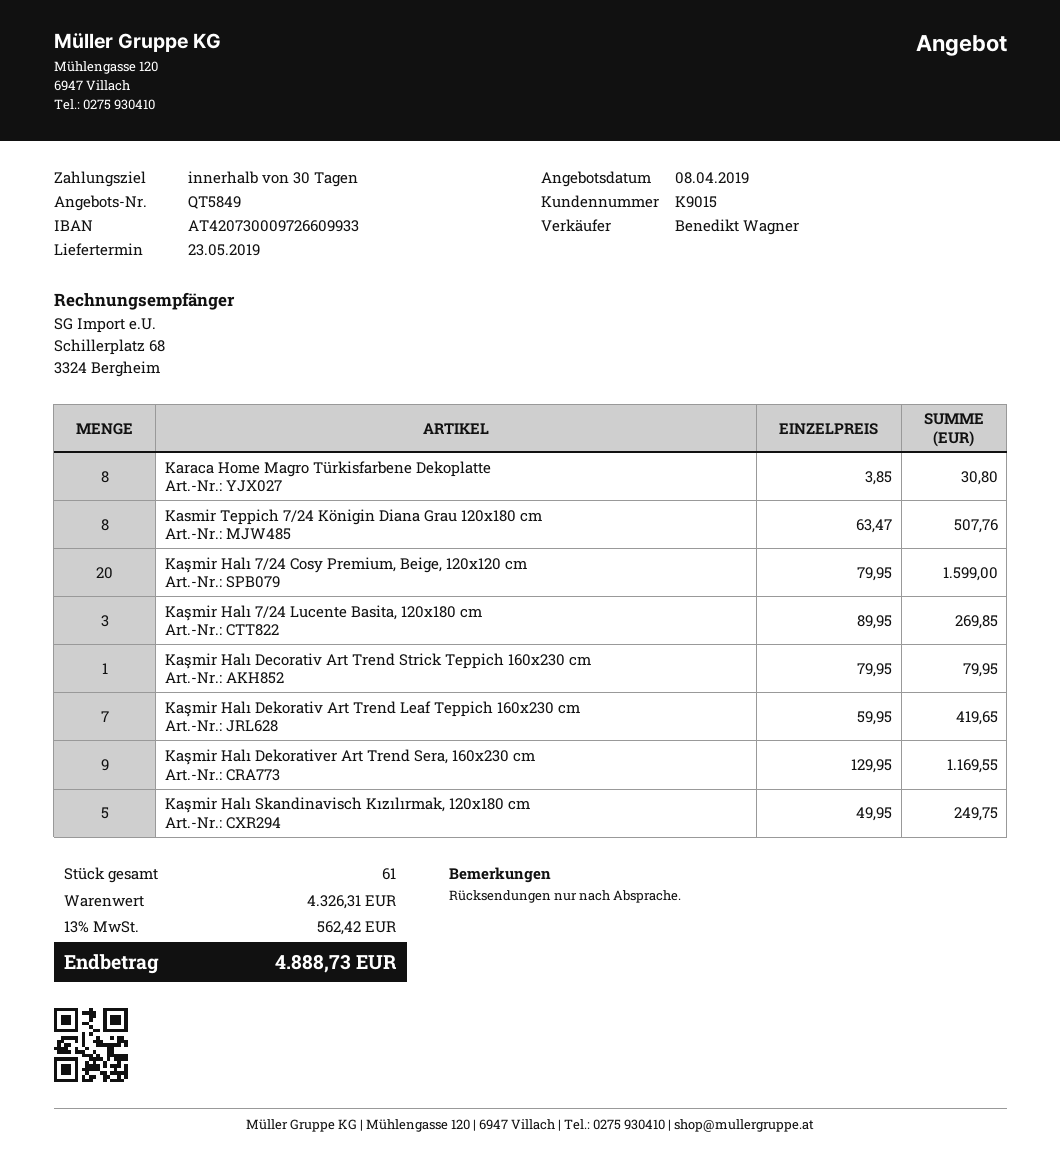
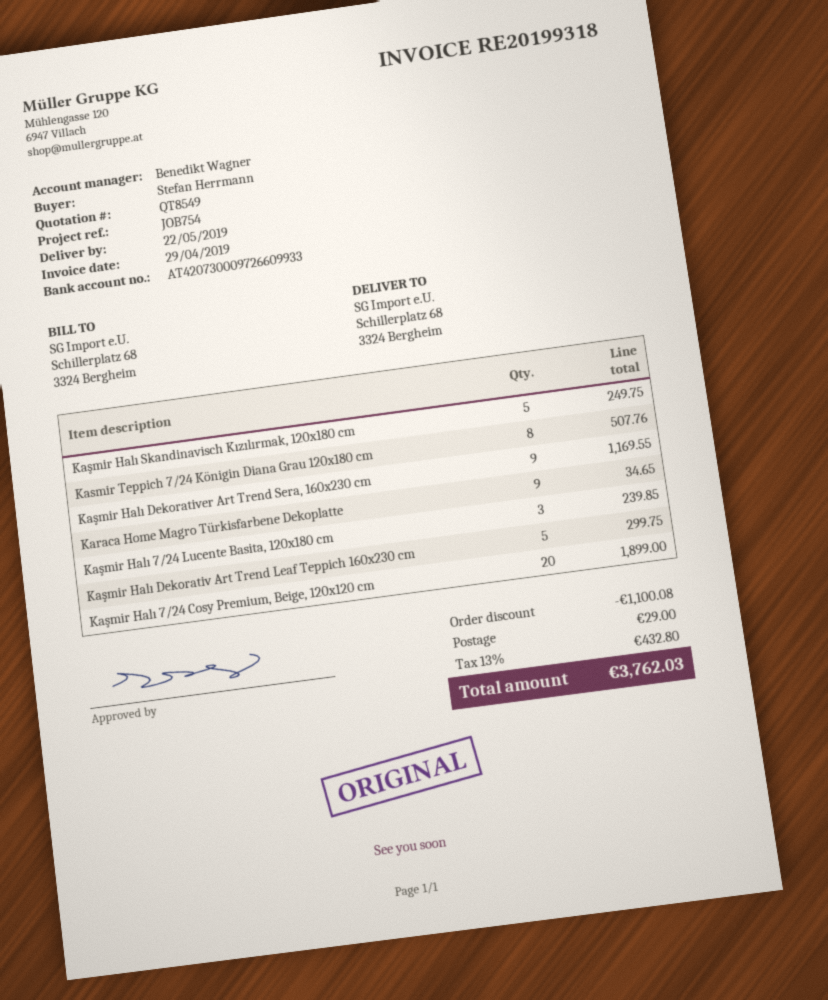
quote number: QT5849 -> QT8549
delivery date: 2019-05-23 -> 2019-05-22
Karaca Home Magro Türkisfarbene Dekoplatte: 8 for 30.80 -> 9 for 34.65
Kaşmir Halı 7/24 Cosy Premium, Beige, 120x120 cm: 20 for 1599.00 -> 20 for 1899.00
Kaşmir Halı 7/24 Lucente Basita, 120x180 cm: 3 for 269.85 -> 3 for 239.85
Kaşmir Halı Decorativ Art Trend Strick Teppich 160x230 cm: 1 for 79.95 -> none
Kaşmir Halı Dekorativ Art Trend Leaf Teppich 160x230 cm: 7 for 419.65 -> 5 for 299.75
discount: none -> 1100.08
shipping: none -> 29.00
tax: 13% = 562.42 -> 13% = 432.80
total: 4888.73 -> 3762.03

